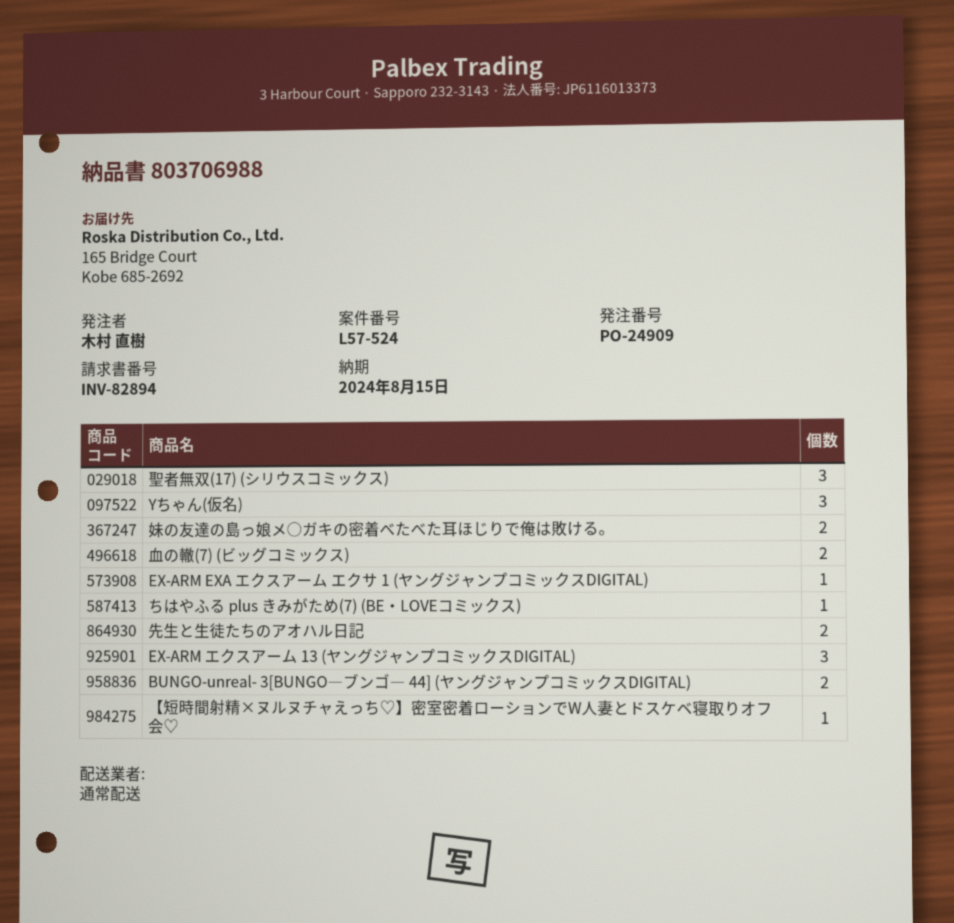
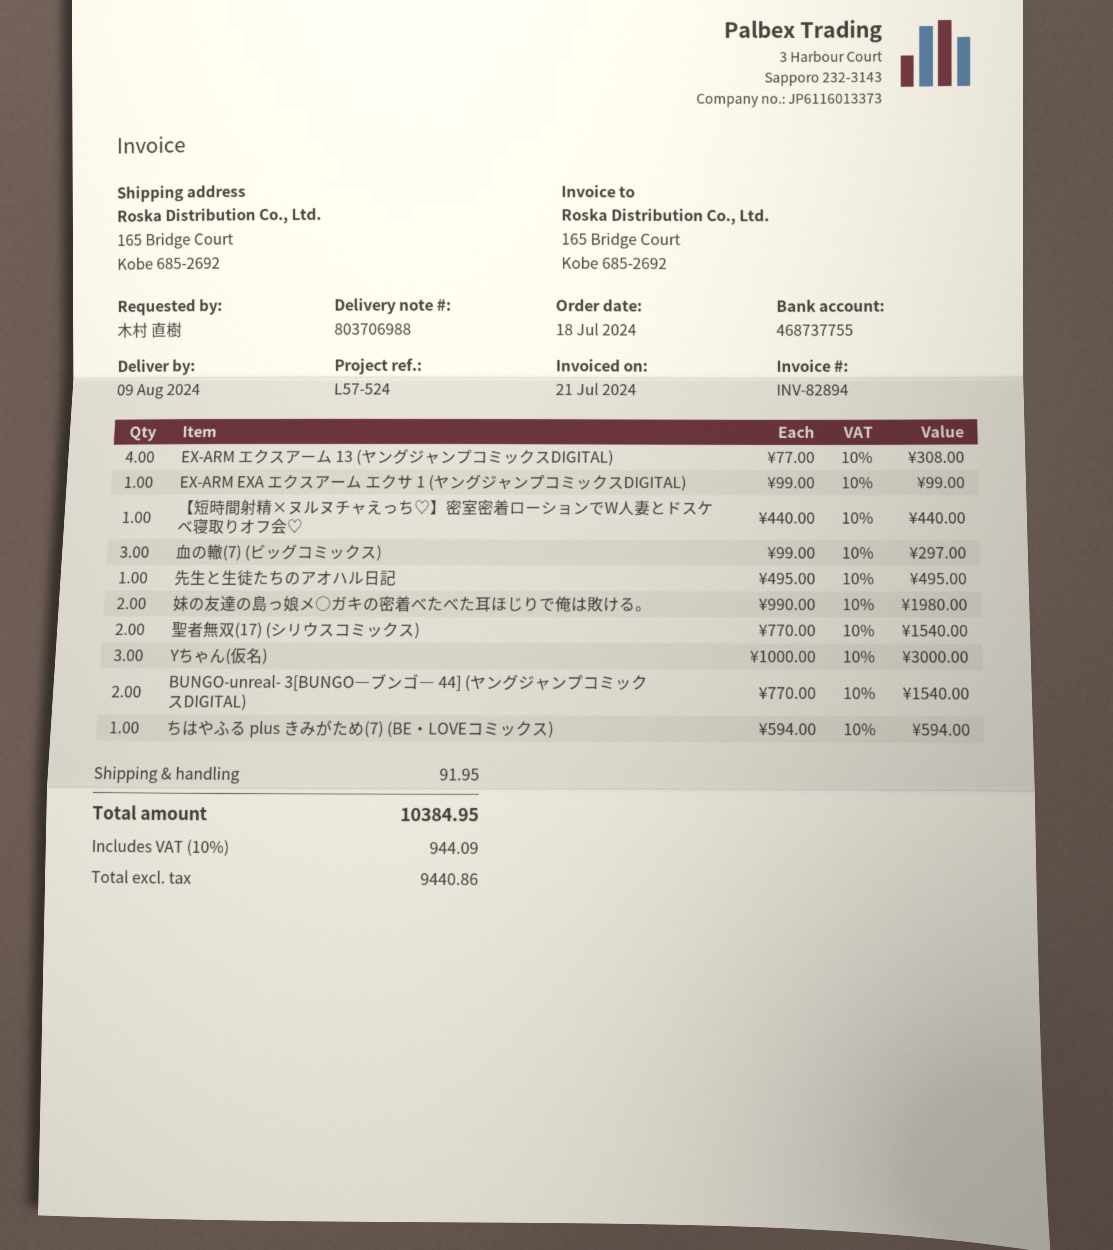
delivery date: 2024-08-15 -> 2024-08-09
聖者無双(17) (シリウスコミックス): 3 -> 2
血の轍(7) (ビッグコミックス): 2 -> 3
先生と生徒たちのアオハル日記: 2 -> 1
EX-ARM エクスアーム 13 (ヤングジャンプコミックスDIGITAL): 3 -> 4

